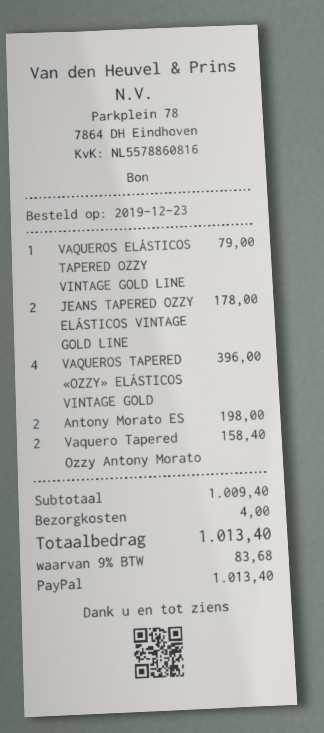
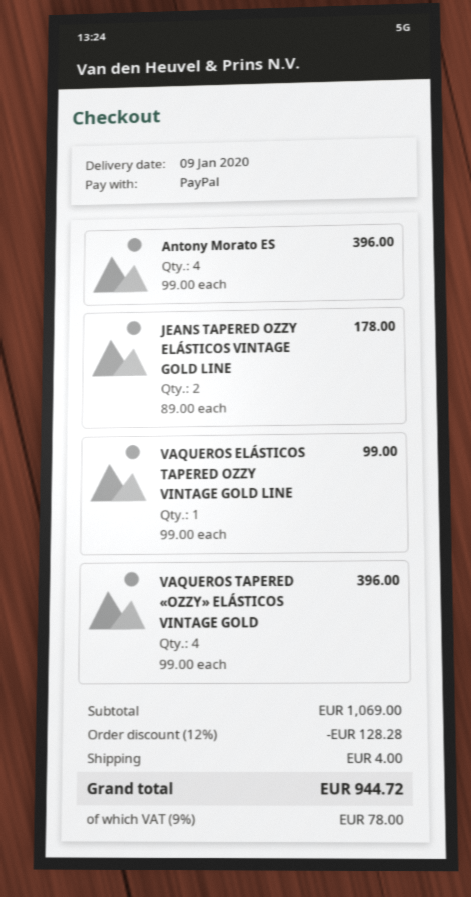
VAQUEROS ELÁSTICOS TAPERED OZZY VINTAGE GOLD LINE: 1 for 79.00 -> 1 for 99.00
Antony Morato ES: 2 for 198.00 -> 4 for 396.00
Vaquero Tapered Ozzy Antony Morato: 2 for 158.40 -> none
subtotal: 1009.40 -> 1069.00
discount: none -> 12% = 128.28
tax: 9% = 83.68 -> 9% = 78.00
total: 1013.40 -> 944.72

